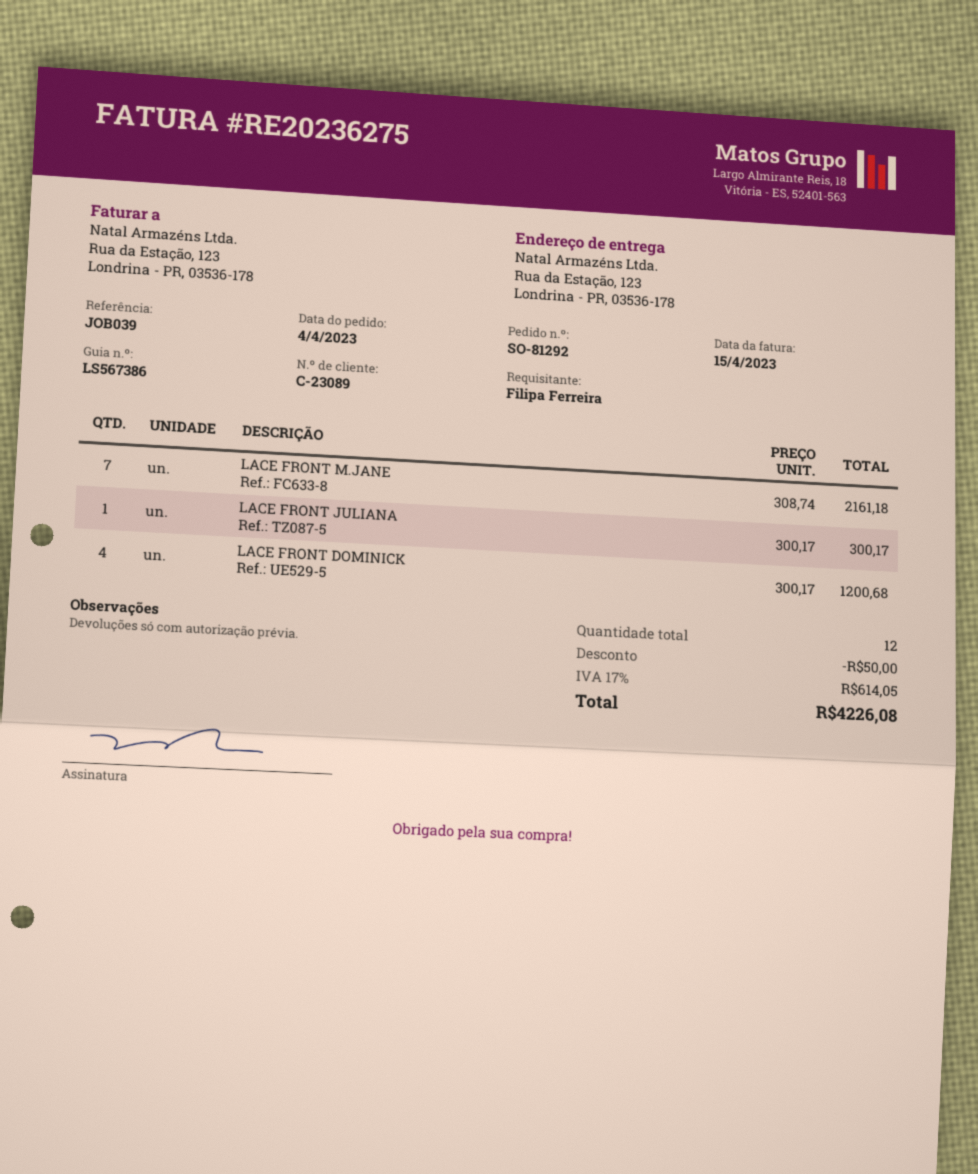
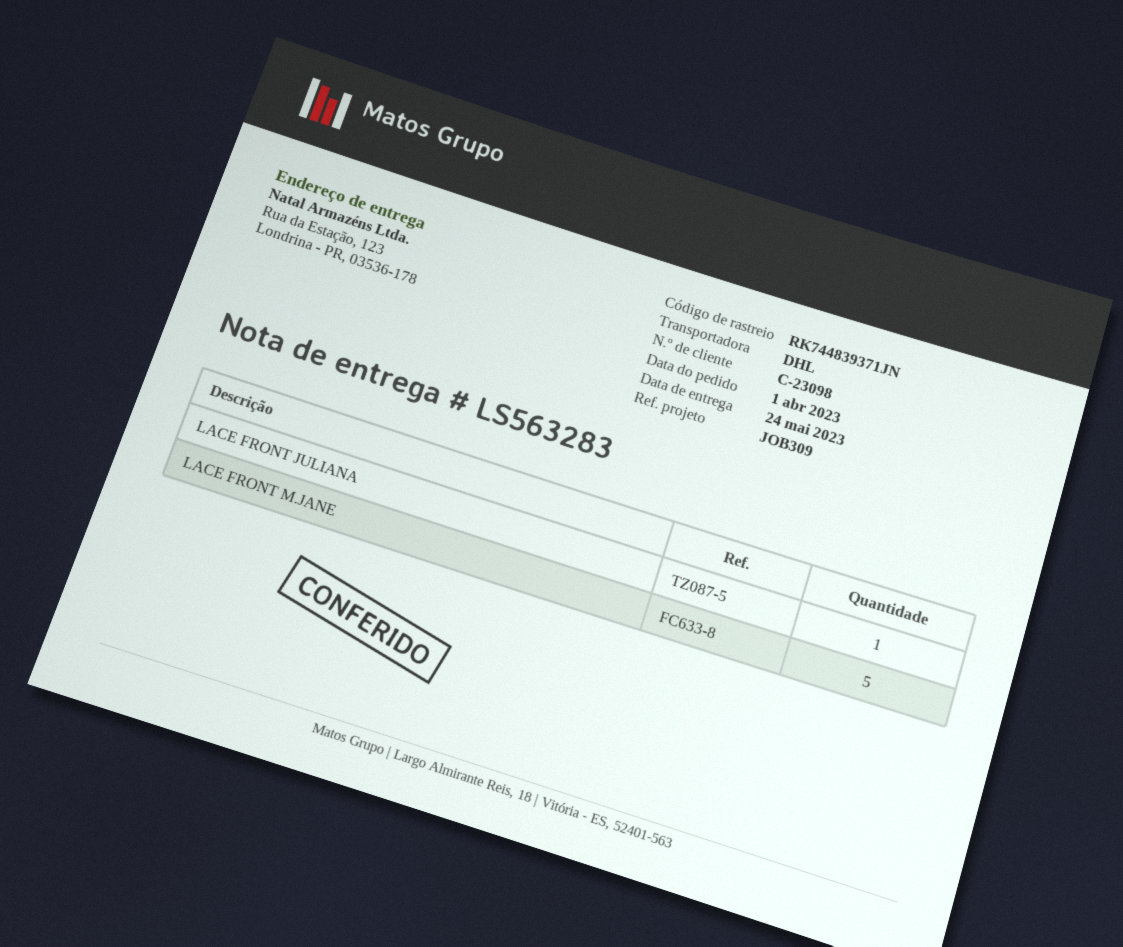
order date: 2023-04-04 -> 2023-04-01
delivery note number: LS567386 -> LS563283
customer number: C-23089 -> C-23098
reference: JOB039 -> JOB309
LACE FRONT M.JANE: 7 -> 5
LACE FRONT DOMINICK: 4 -> none

